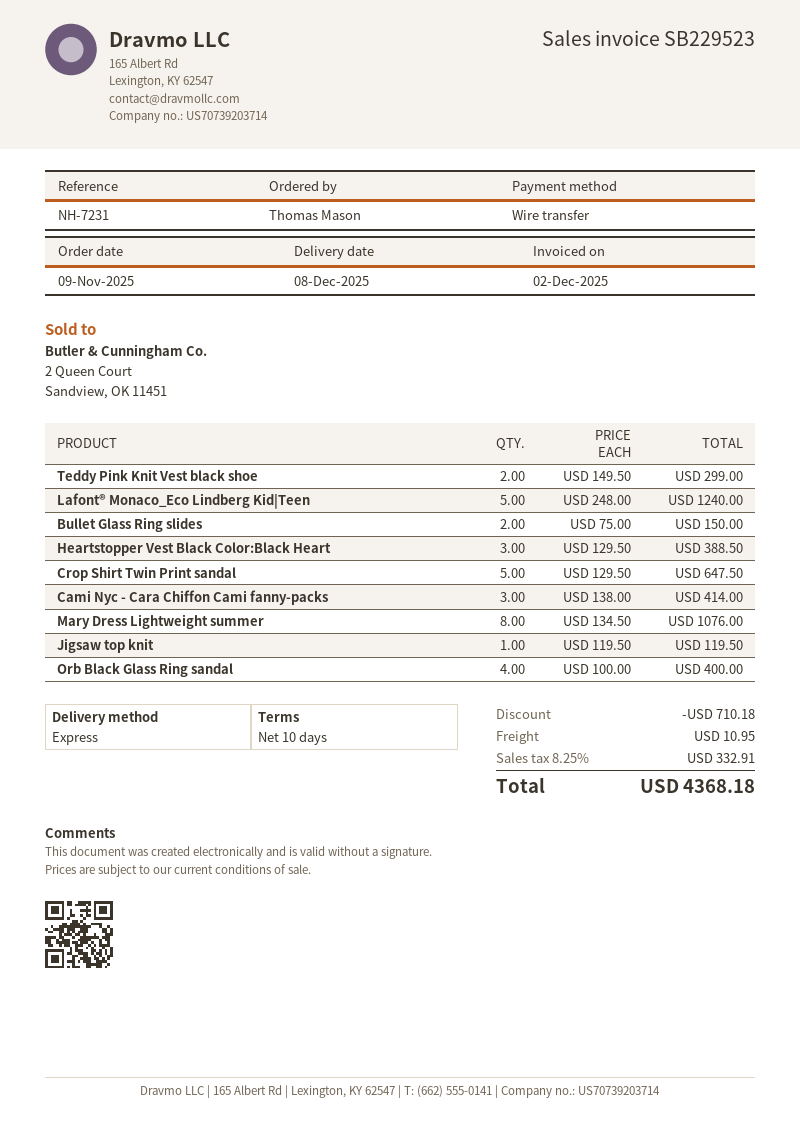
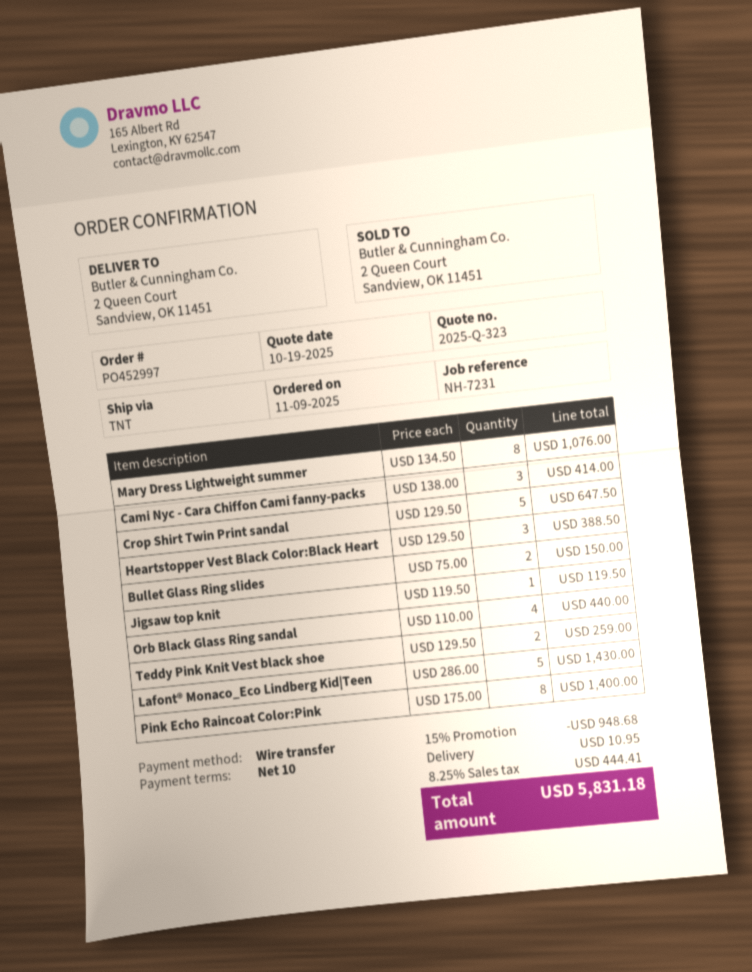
shipping method: express -> TNT
Teddy Pink Knit Vest black shoe: 2 x 149.50 = 299.00 -> 2 x 129.50 = 259.00
Lafont® Monaco_Eco Lindberg Kid|Teen: 5 x 248.00 = 1240.00 -> 5 x 286.00 = 1430.00
Orb Black Glass Ring sandal: 4 x 100.00 = 400.00 -> 4 x 110.00 = 440.00
Pink Echo Raincoat Color:Pink: none -> 8 x 175.00 = 1400.00
discount: 710.18 -> 948.68
tax: 8.25% = 332.91 -> 8.25% = 444.41
total: 4368.18 -> 5831.18

